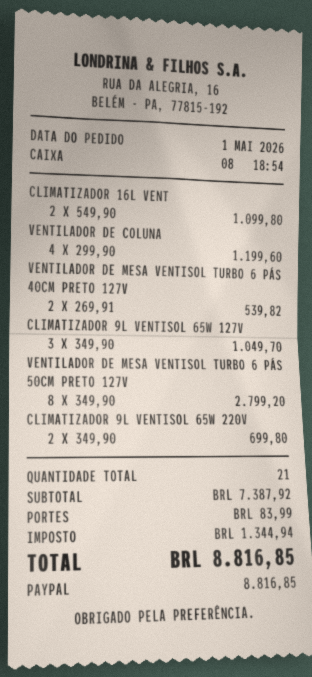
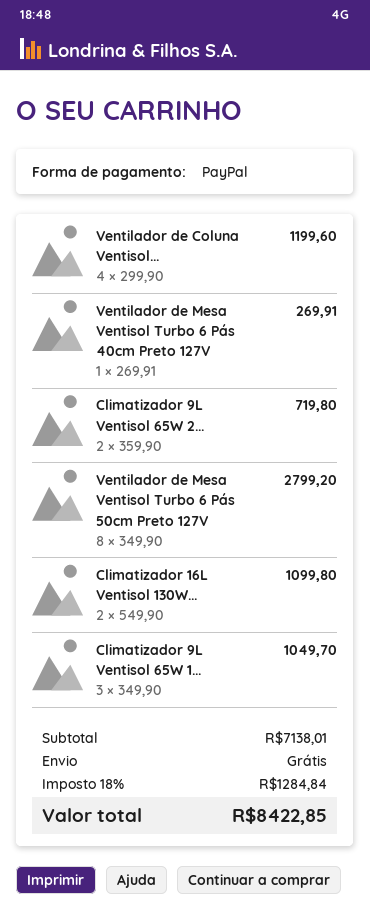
VENTILADOR DE MESA VENTISOL TURBO 6 PÁS 40CM PRETO 127V: 2 x 269.91 = 539.82 -> 1 x 269.91 = 269.91
CLIMATIZADOR 9L VENTISOL 65W 220V: 2 x 349.90 = 699.80 -> 2 x 359.90 = 719.80
subtotal: 7387.92 -> 7138.01
shipping: 83.99 -> 0.00
tax: 1344.94 -> 1284.84
total: 8816.85 -> 8422.85

